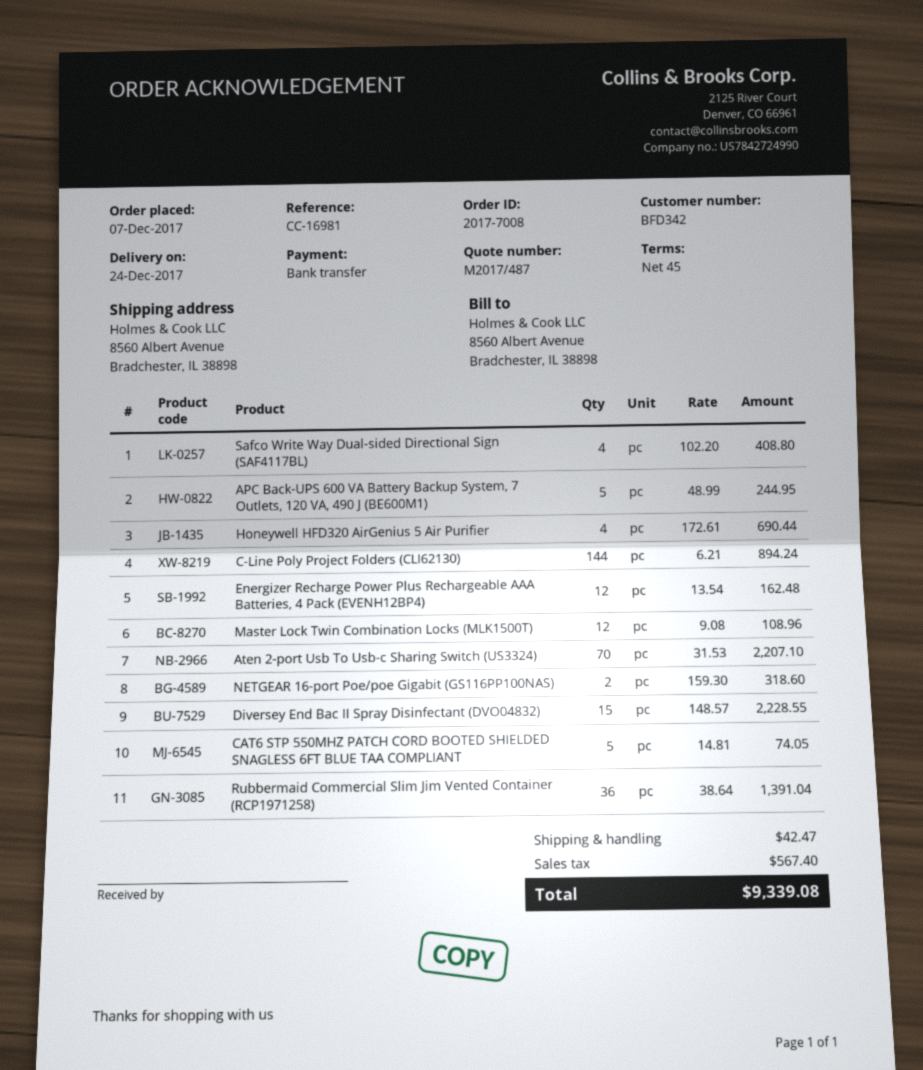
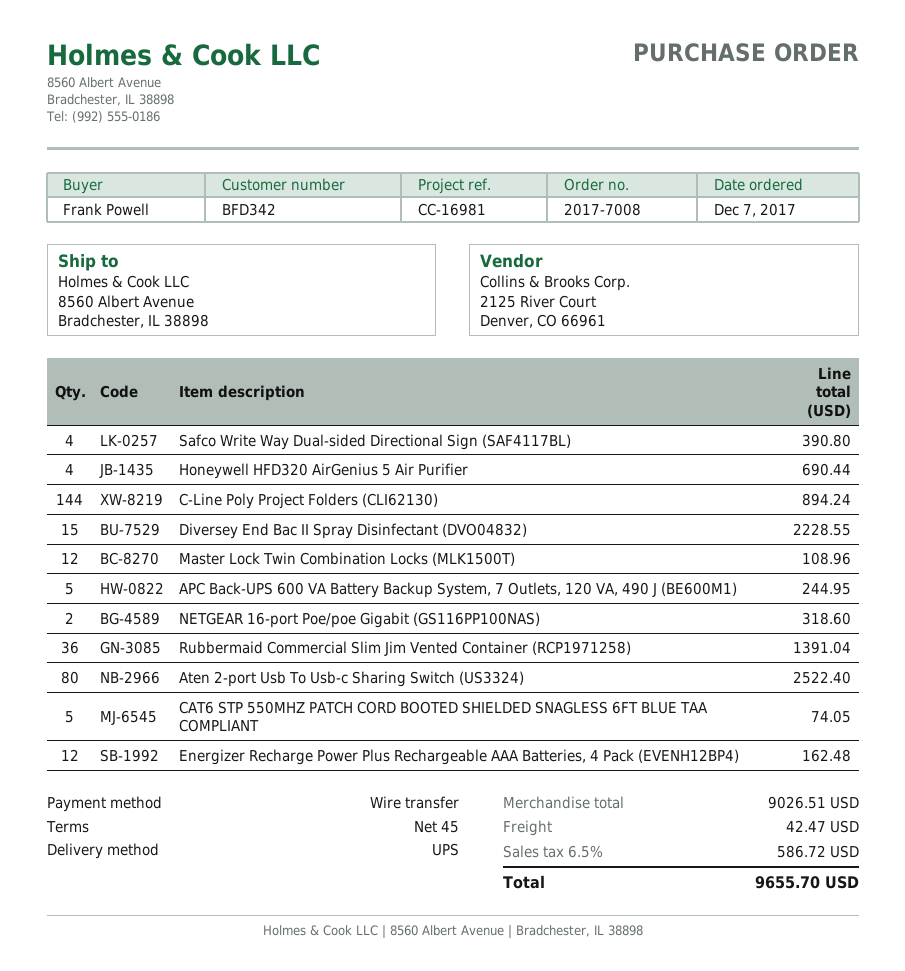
Safco Write Way Dual-sided Directional Sign (SAF4117BL): 4 for 408.80 -> 4 for 390.80
Aten 2-port Usb To Usb-c Sharing Switch (US3324): 70 for 2207.10 -> 80 for 2522.40
tax: 567.40 -> 586.72
total: 9339.08 -> 9655.70

